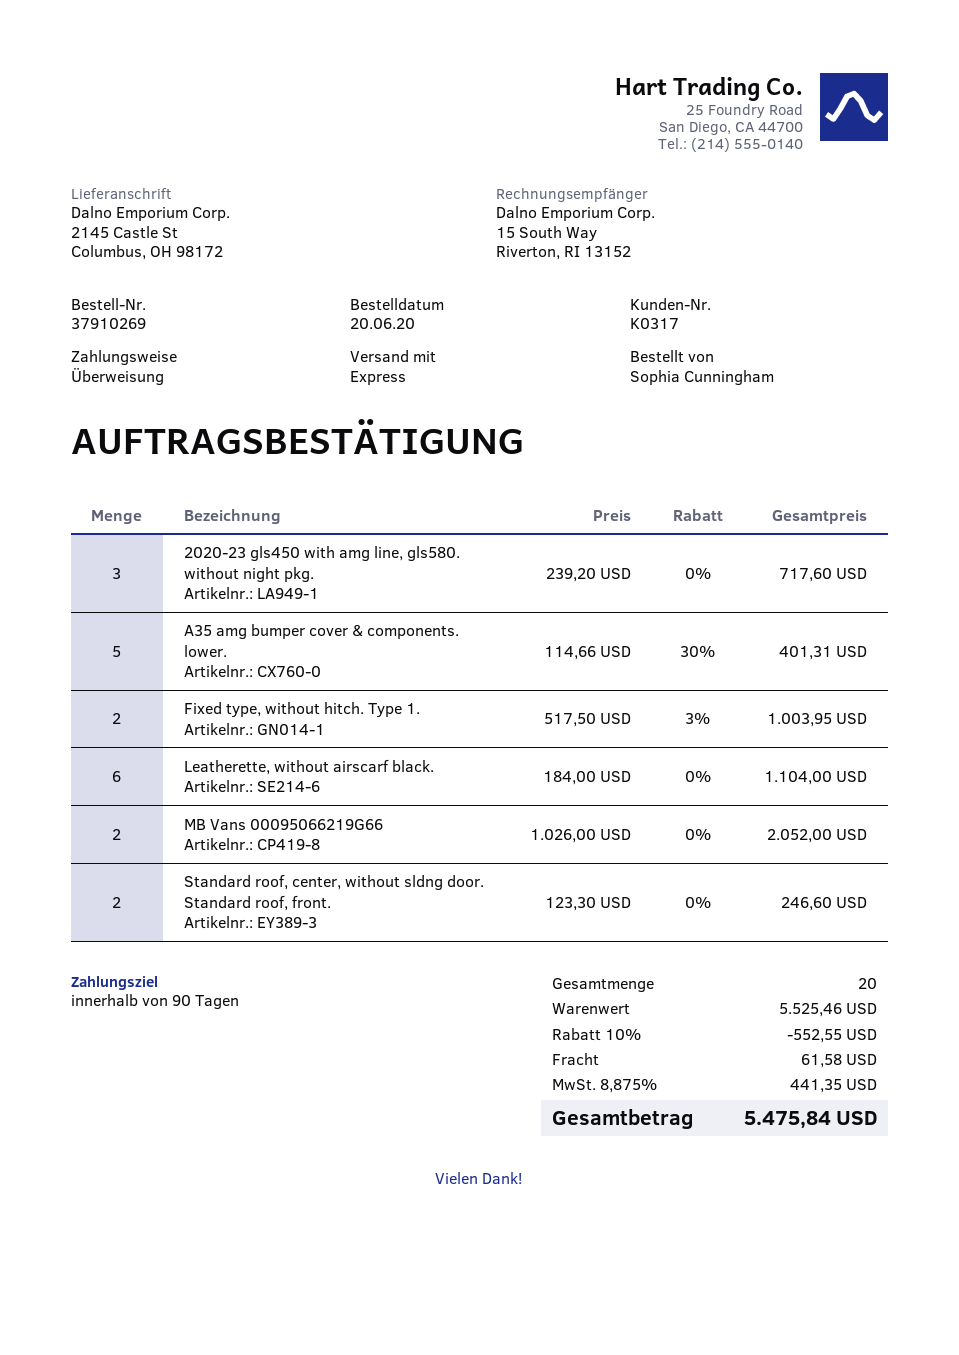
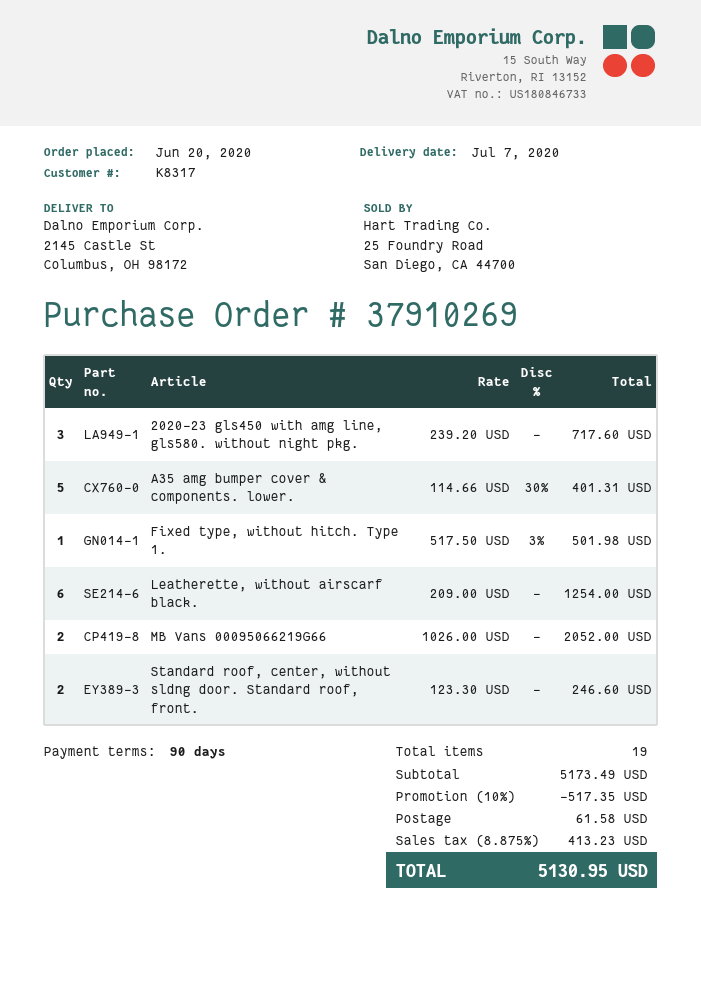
customer number: K0317 -> K8317
Fixed type, without hitch. Type 1.: 2 x 517.50 - 3% = 1003.95 -> 1 x 517.50 - 3% = 501.98
Leatherette, without airscarf black.: 6 x 184.00 = 1104.00 -> 6 x 209.00 = 1254.00
total quantity: 20 -> 19
subtotal: 5525.46 -> 5173.49
discount: 10% = 552.55 -> 10% = 517.35
tax: 8.875% = 441.35 -> 8.875% = 413.23
total: 5475.84 -> 5130.95

